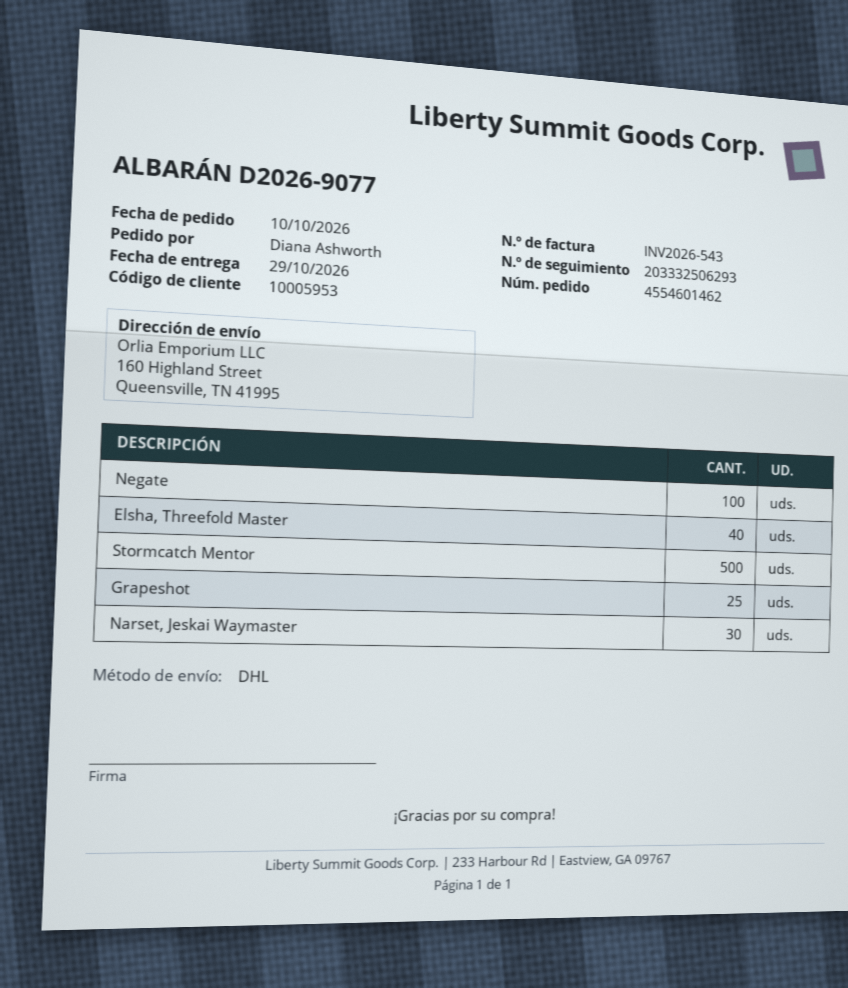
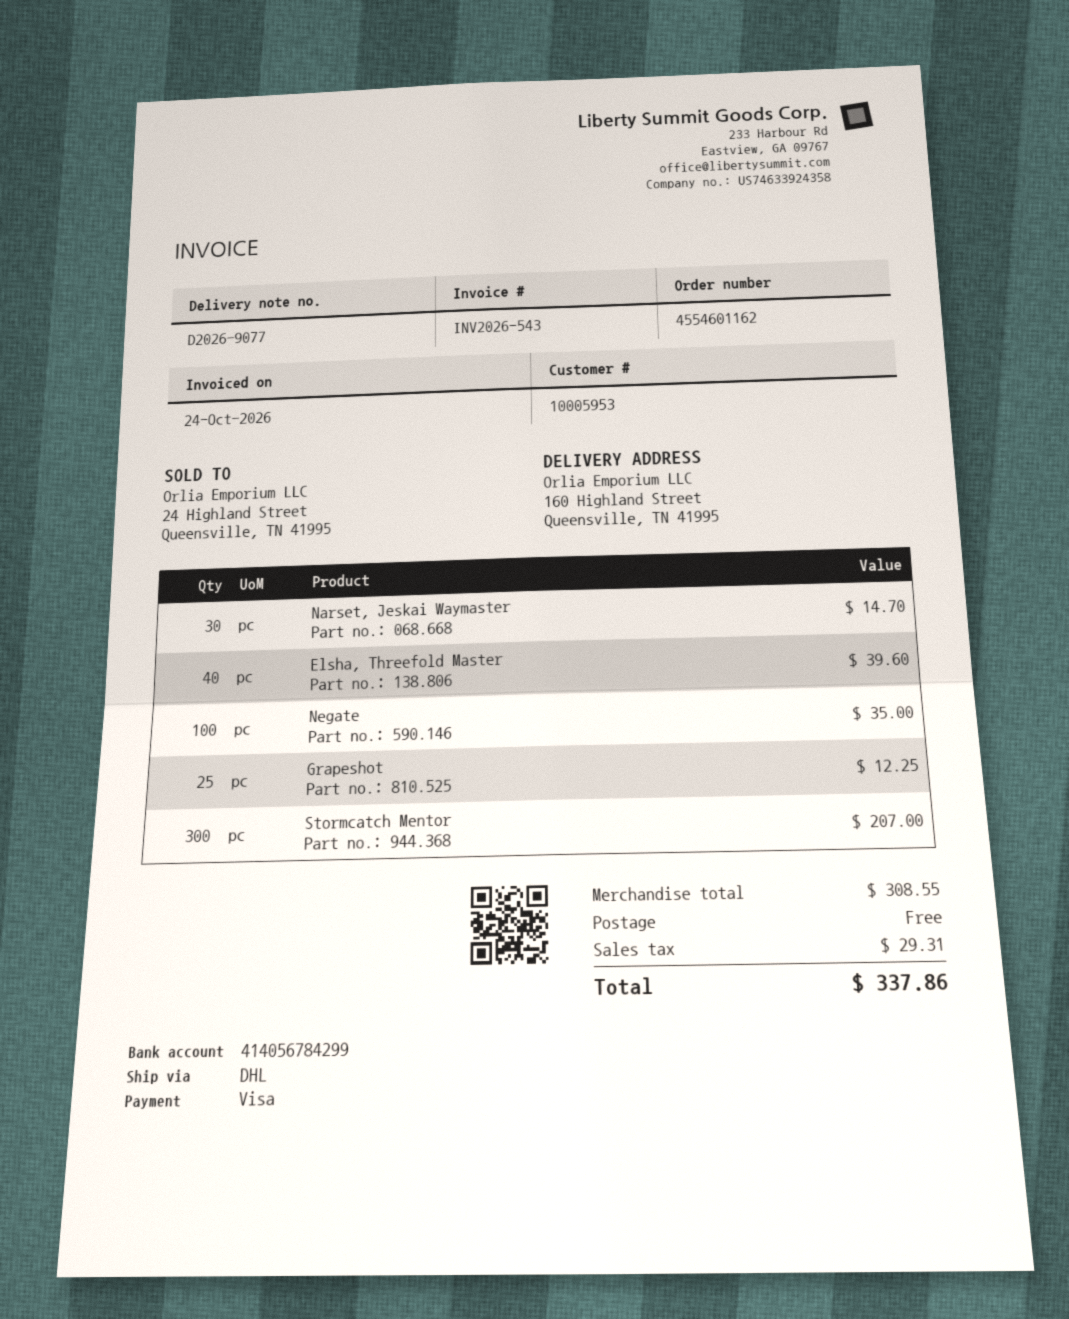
order number: 4554601462 -> 4554601162
Stormcatch Mentor: 500 -> 300

